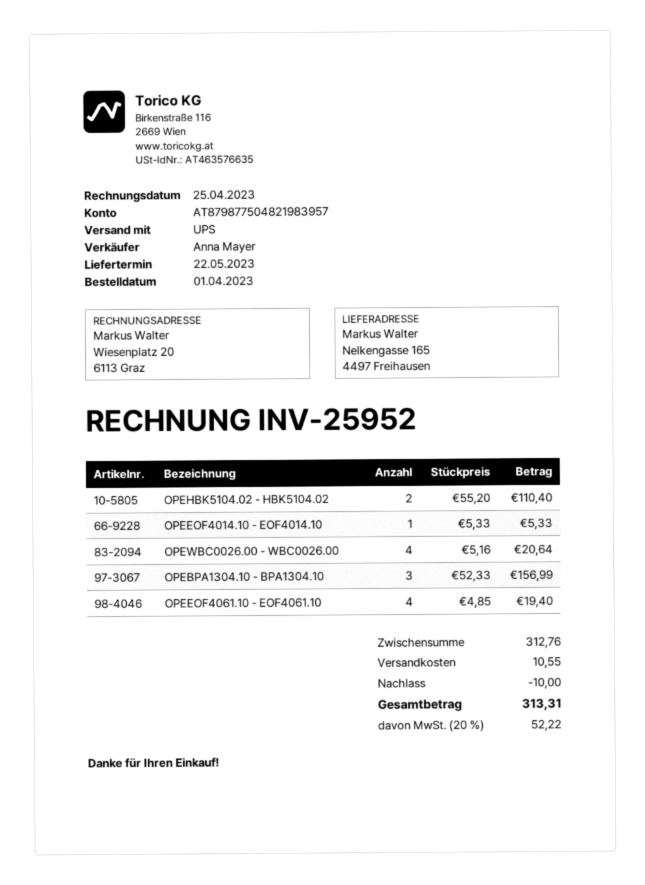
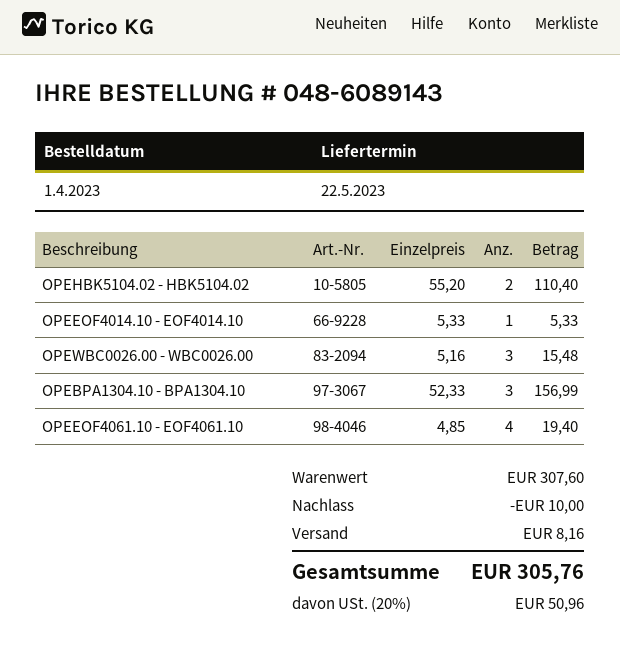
OPEWBC0026.00 - WBC0026.00: 4 x 5.16 = 20.64 -> 3 x 5.16 = 15.48
subtotal: 312.76 -> 307.60
shipping: 10.55 -> 8.16
tax: 20% = 52.22 -> 20% = 50.96
total: 313.31 -> 305.76

